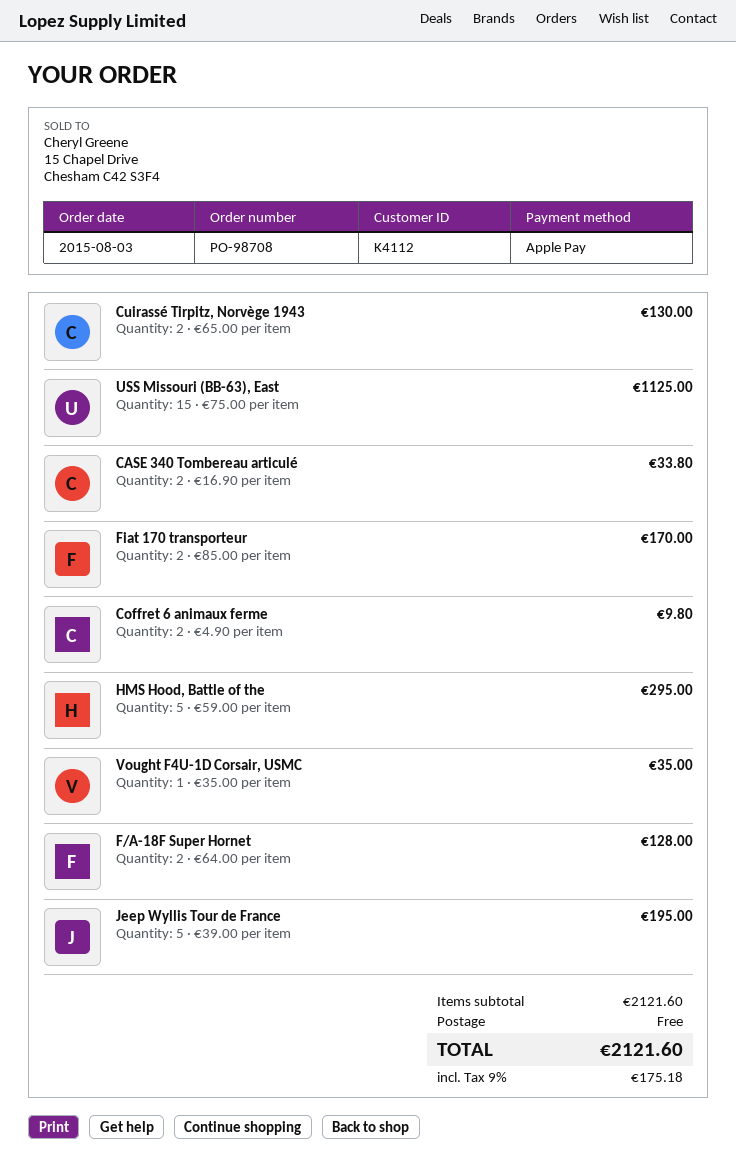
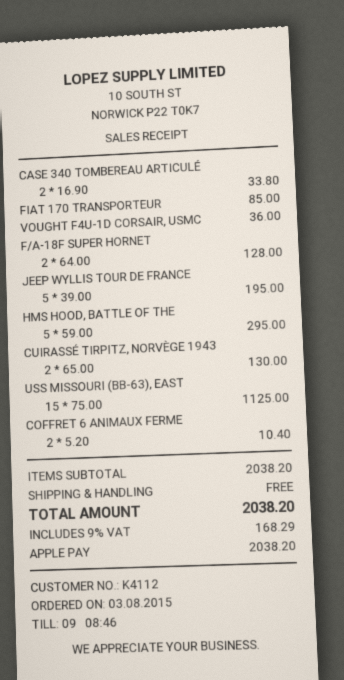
Fiat 170 transporteur: 2 x 85.00 = 170.00 -> 1 x 85.00 = 85.00
Coffret 6 animaux ferme: 2 x 4.90 = 9.80 -> 2 x 5.20 = 10.40
Vought F4U-1D Corsair, USMC: 1 x 35.00 = 35.00 -> 1 x 36.00 = 36.00
subtotal: 2121.60 -> 2038.20
tax: 9% = 175.18 -> 9% = 168.29
total: 2121.60 -> 2038.20

